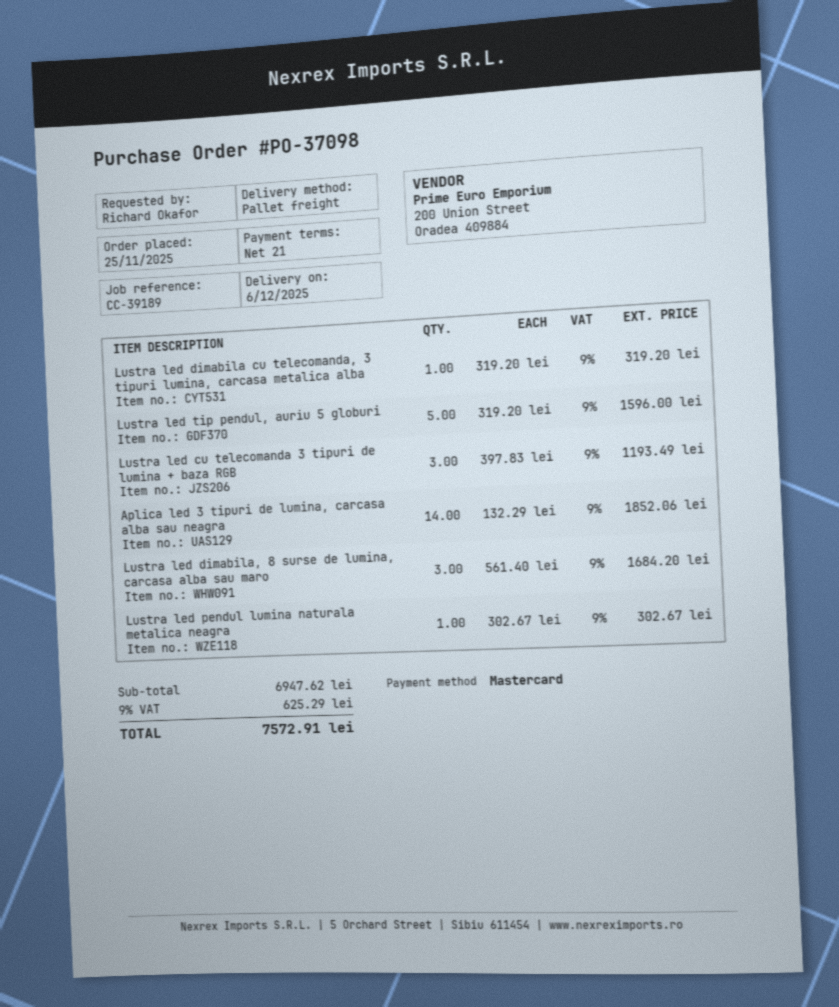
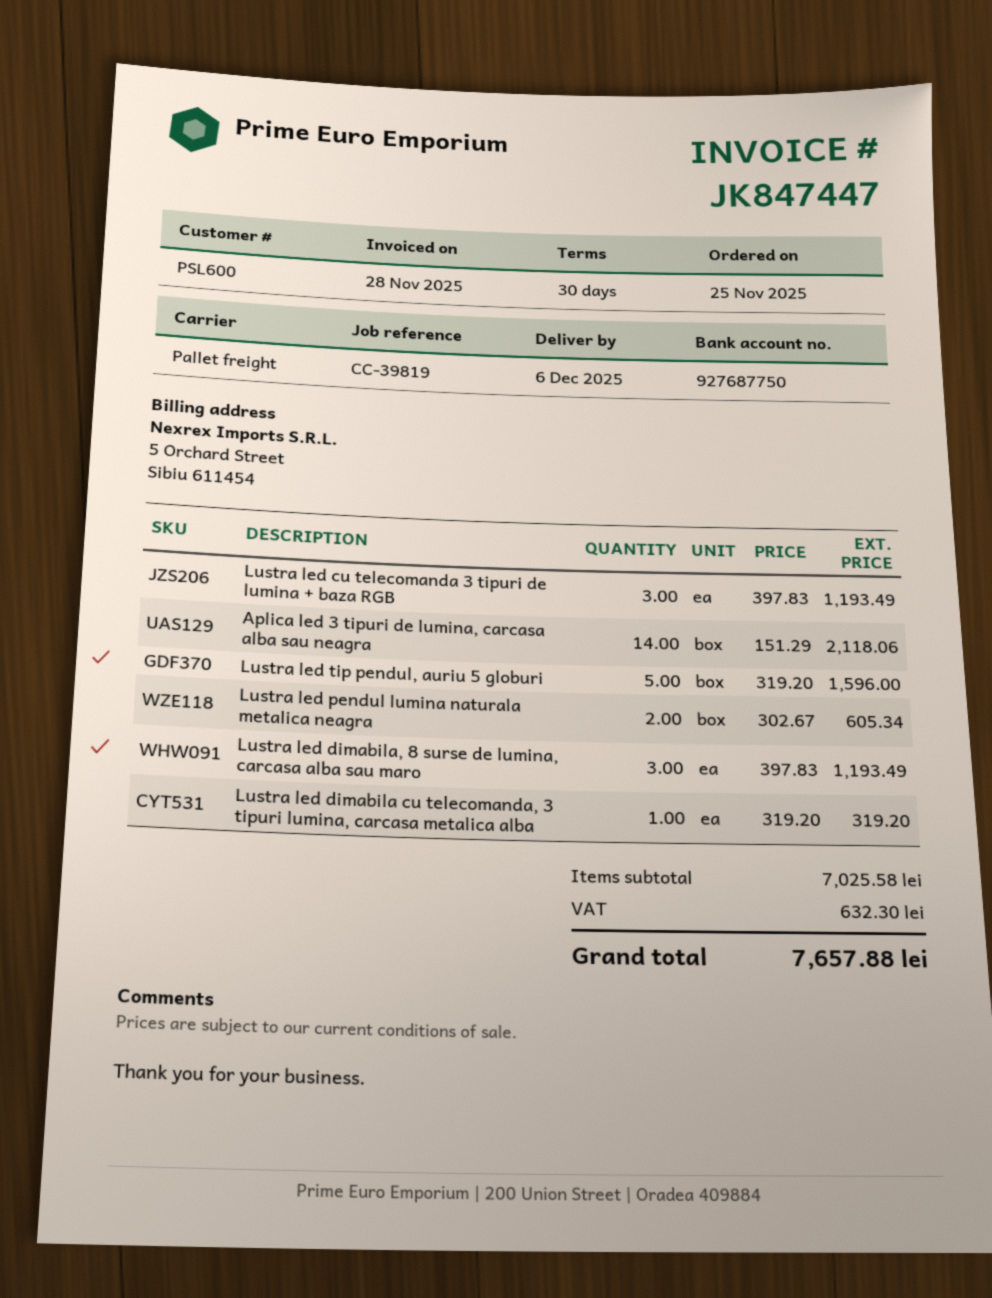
payment terms: 21 days -> 30 days
reference: CC-39189 -> CC-39819
Aplica led 3 tipuri de lumina, carcasa alba sau neagra: 14 x 132.29 = 1852.06 -> 14 x 151.29 = 2118.06
Lustra led dimabila, 8 surse de lumina, carcasa alba sau maro: 3 x 561.40 = 1684.20 -> 3 x 397.83 = 1193.49
Lustra led pendul lumina naturala metalica neagra: 1 x 302.67 = 302.67 -> 2 x 302.67 = 605.34
subtotal: 6947.62 -> 7025.58
tax: 625.29 -> 632.30
total: 7572.91 -> 7657.88

